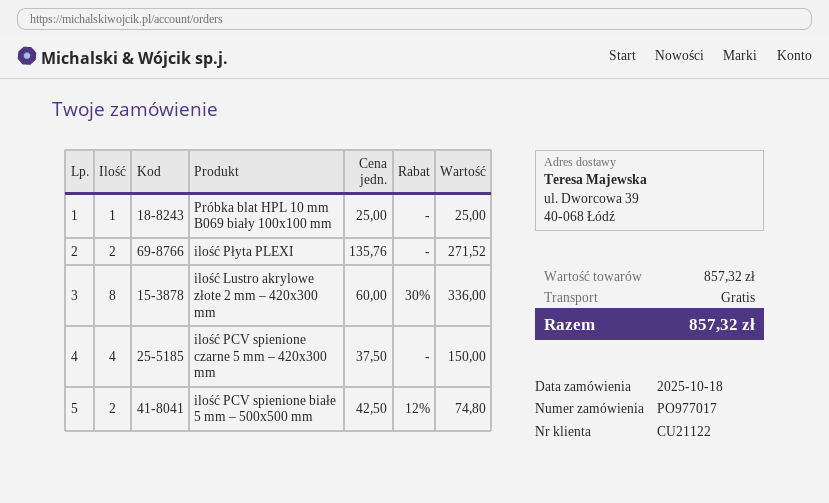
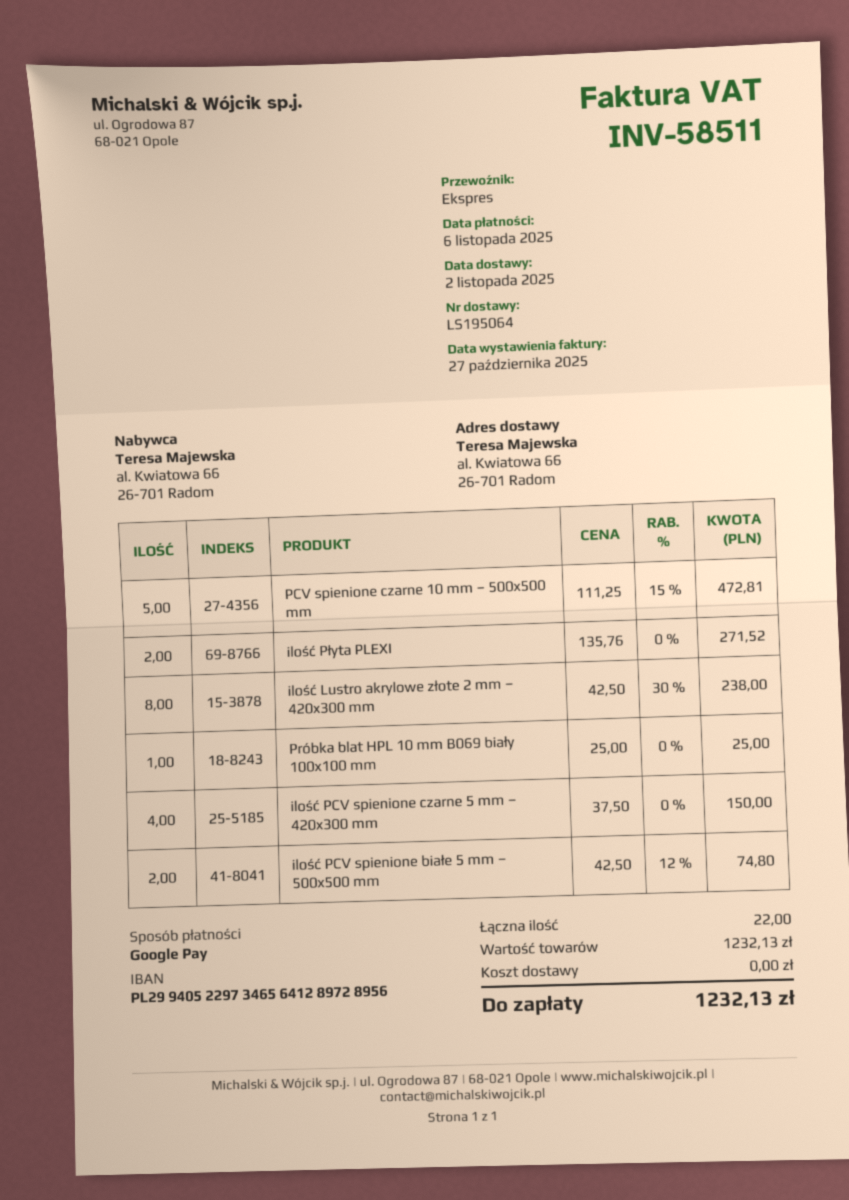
ship to: ul. Dworcowa 39, 40-068 Łódź -> al. Kwiatowa 66, 26-701 Radom
ilość Lustro akrylowe złote 2 mm – 420x300 mm: 8 x 60.00 - 30% = 336.00 -> 8 x 42.50 - 30% = 238.00
PCV spienione czarne 10 mm – 500x500 mm: none -> 5 x 111.25 - 15% = 472.81
subtotal: 857.32 -> 1232.13
total: 857.32 -> 1232.13

